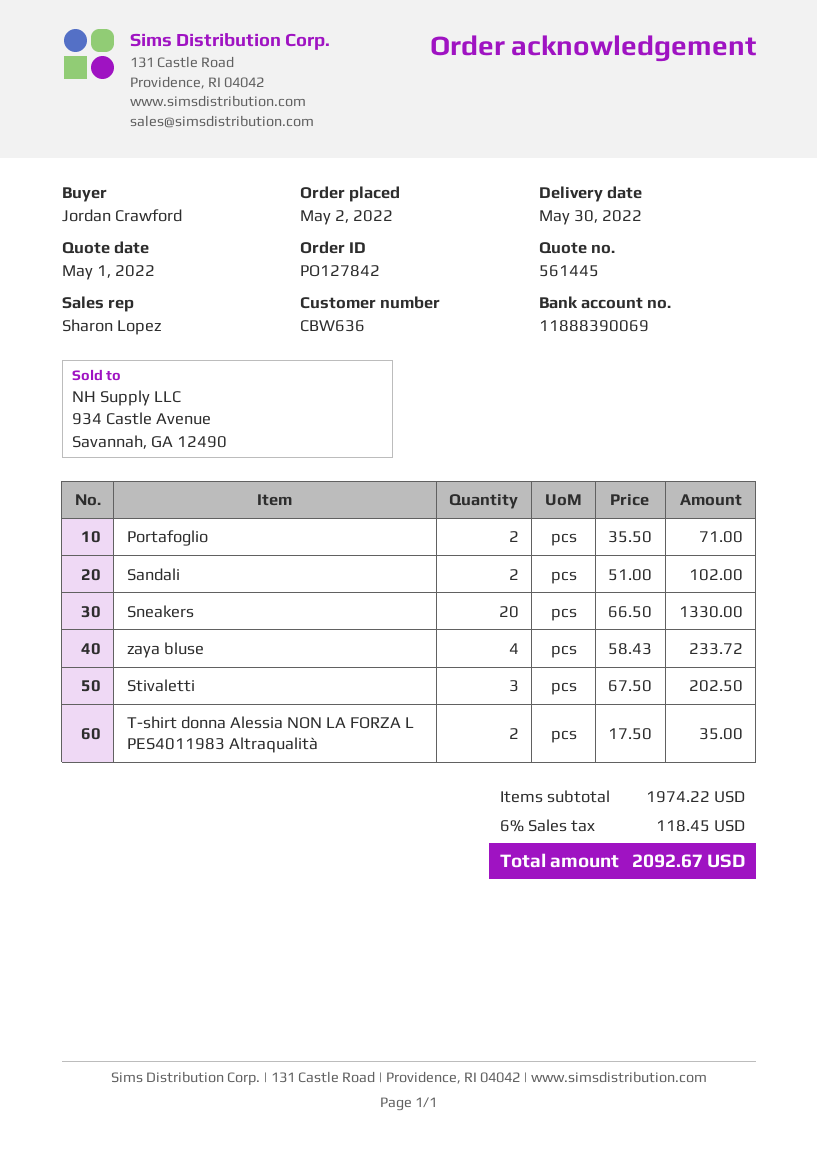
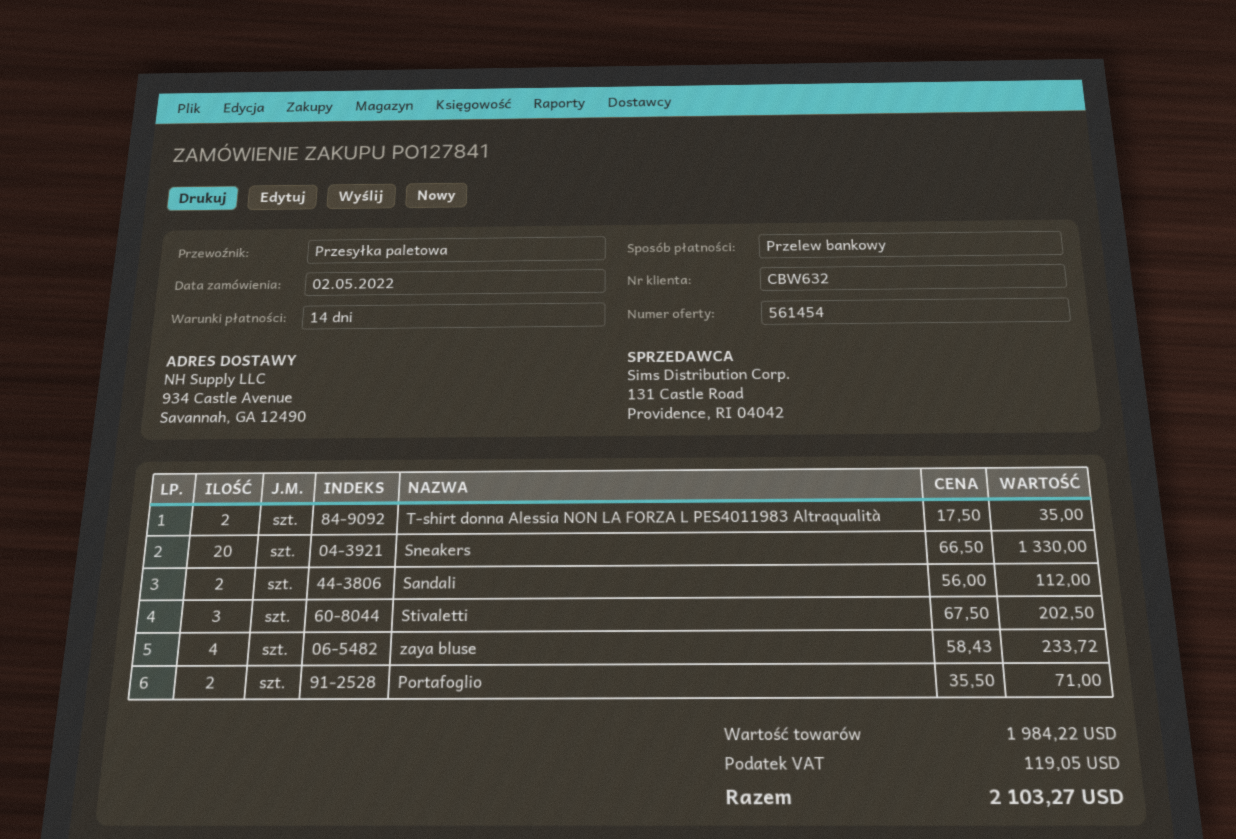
quote number: 561445 -> 561454
order number: PO127842 -> PO127841
customer number: CBW636 -> CBW632
Sandali: 2 x 51.00 = 102.00 -> 2 x 56.00 = 112.00
subtotal: 1974.22 -> 1984.22
tax: 118.45 -> 119.05
total: 2092.67 -> 2103.27

